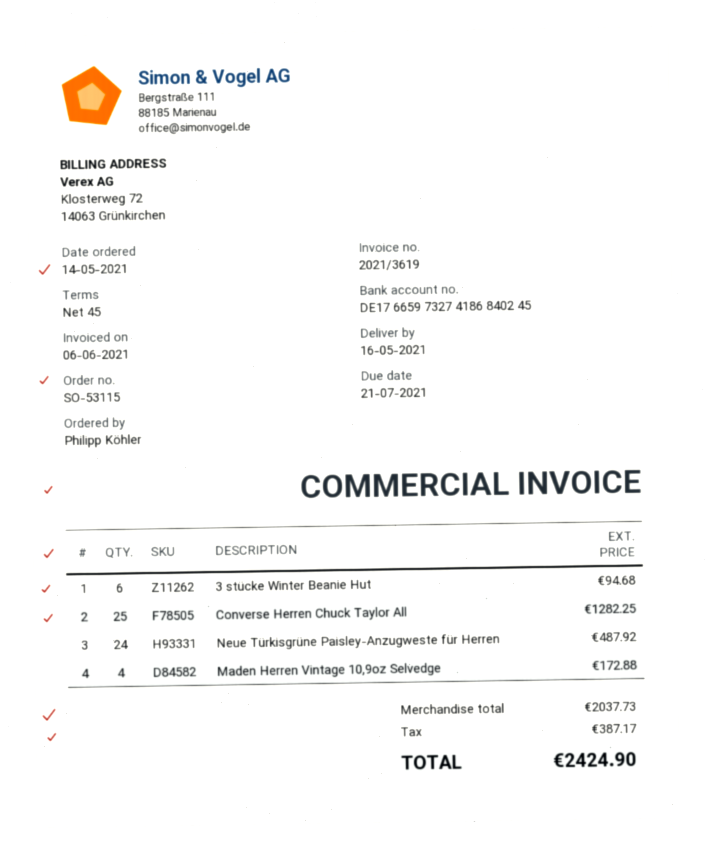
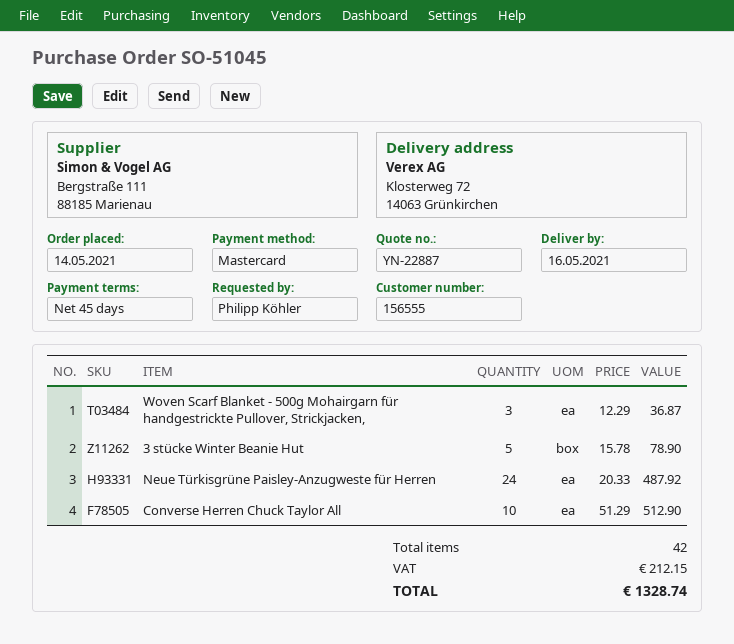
order number: SO-53115 -> SO-51045
3 stücke Winter Beanie Hut: 6 for 94.68 -> 5 for 78.90
Converse Herren Chuck Taylor All: 25 for 1282.25 -> 10 for 512.90
Maden Herren Vintage 10,9oz Selvedge: 4 for 172.88 -> none
Woven Scarf Blanket - 500g Mohairgarn für handgestrickte Pullover, Strickjacken,: none -> 3 for 36.87
tax: 387.17 -> 212.15
total: 2424.90 -> 1328.74

